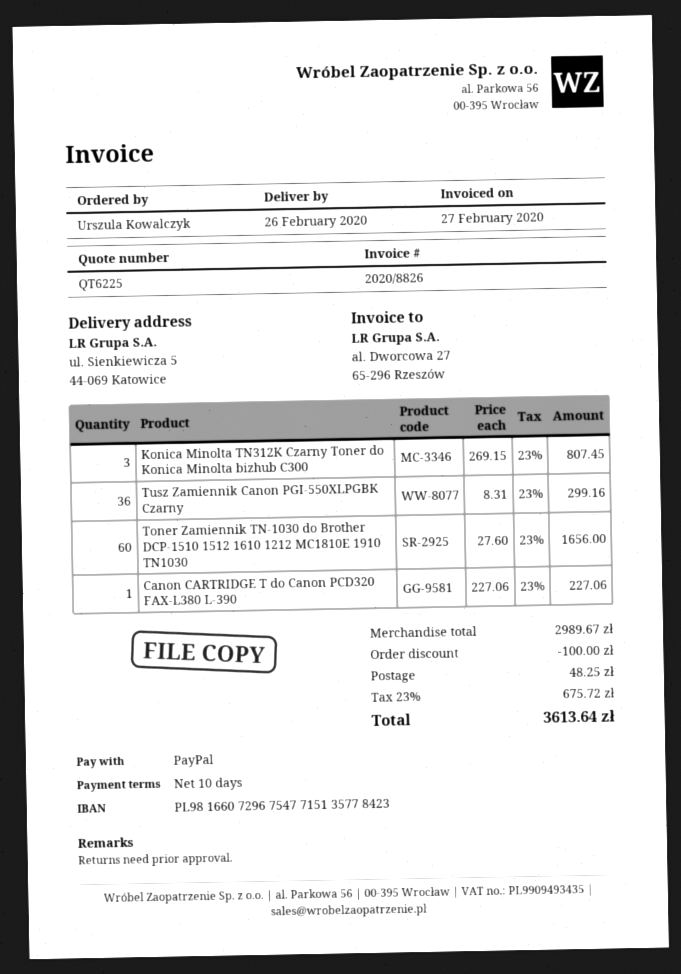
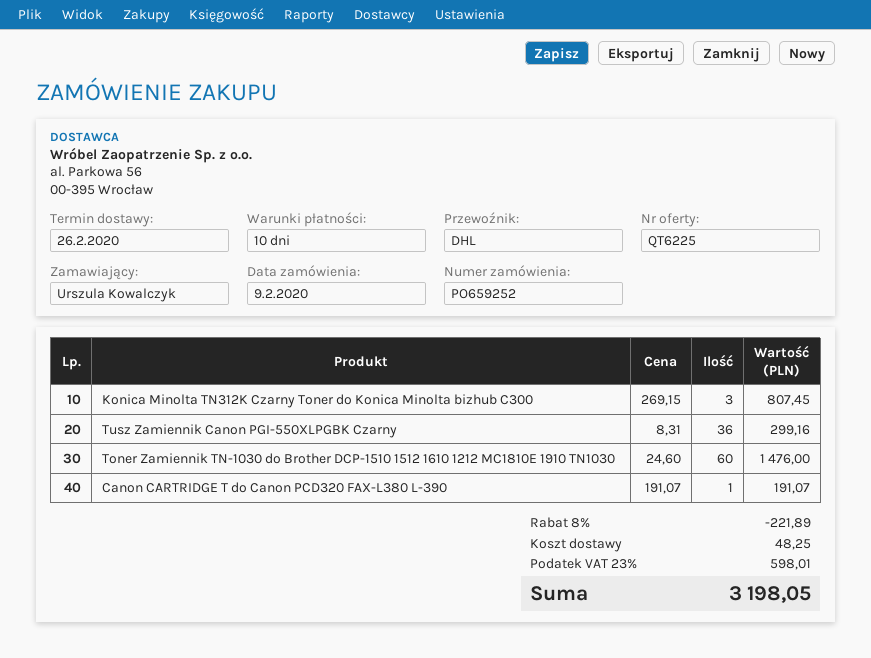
Toner Zamiennik TN-1030 do Brother DCP-1510 1512 1610 1212 MC1810E 1910 TN1030: 60 x 27.60 = 1656.00 -> 60 x 24.60 = 1476.00
Canon CARTRIDGE T do Canon PCD320 FAX-L380 L-390: 1 x 227.06 = 227.06 -> 1 x 191.07 = 191.07
discount: 100.00 -> 221.89
tax: 23% = 675.72 -> 23% = 598.01
total: 3613.64 -> 3198.05

